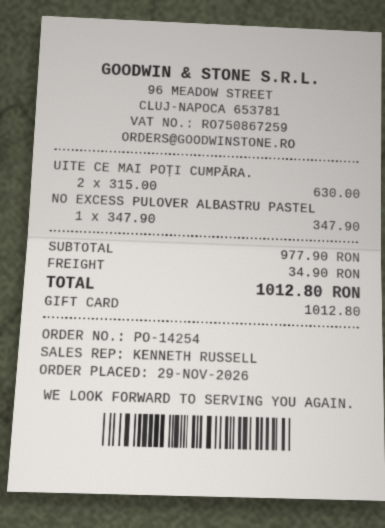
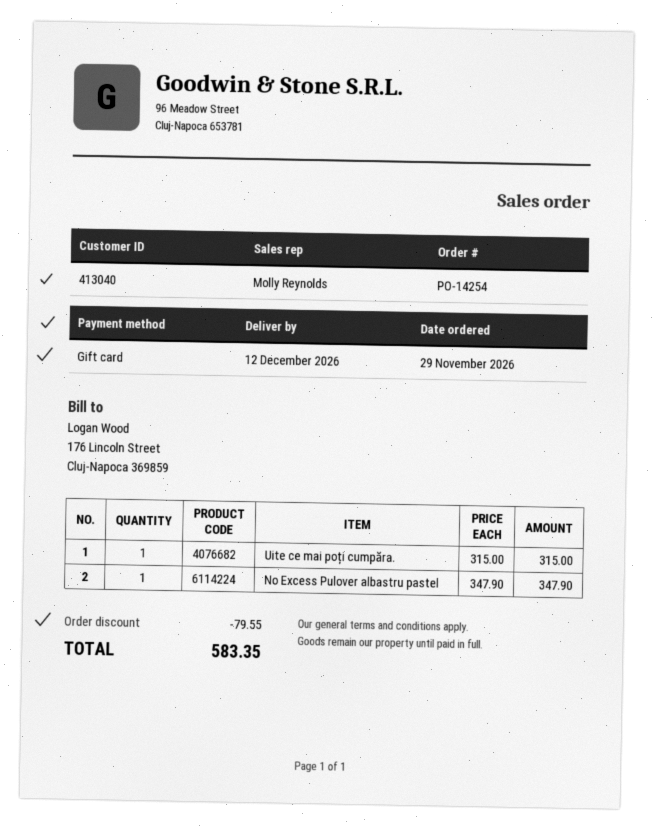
sales rep: KENNETH RUSSELL -> Molly Reynolds
UITE CE MAI POȚI CUMPĂRA.: 2 x 315.00 = 630.00 -> 1 x 315.00 = 315.00
discount: none -> 79.55
shipping: 34.90 -> none
total: 1012.80 -> 583.35

